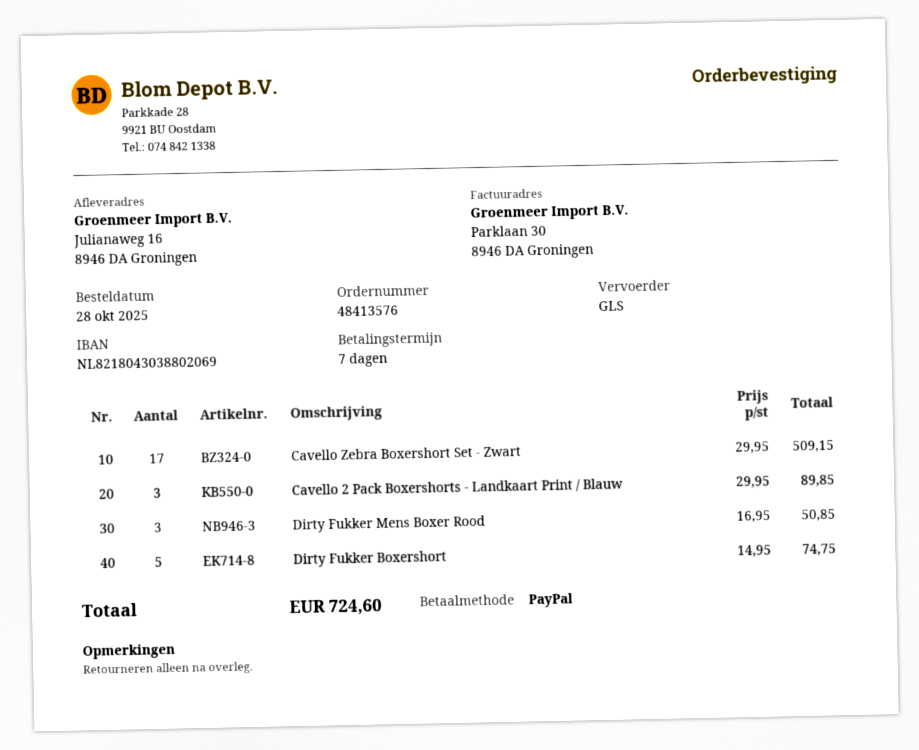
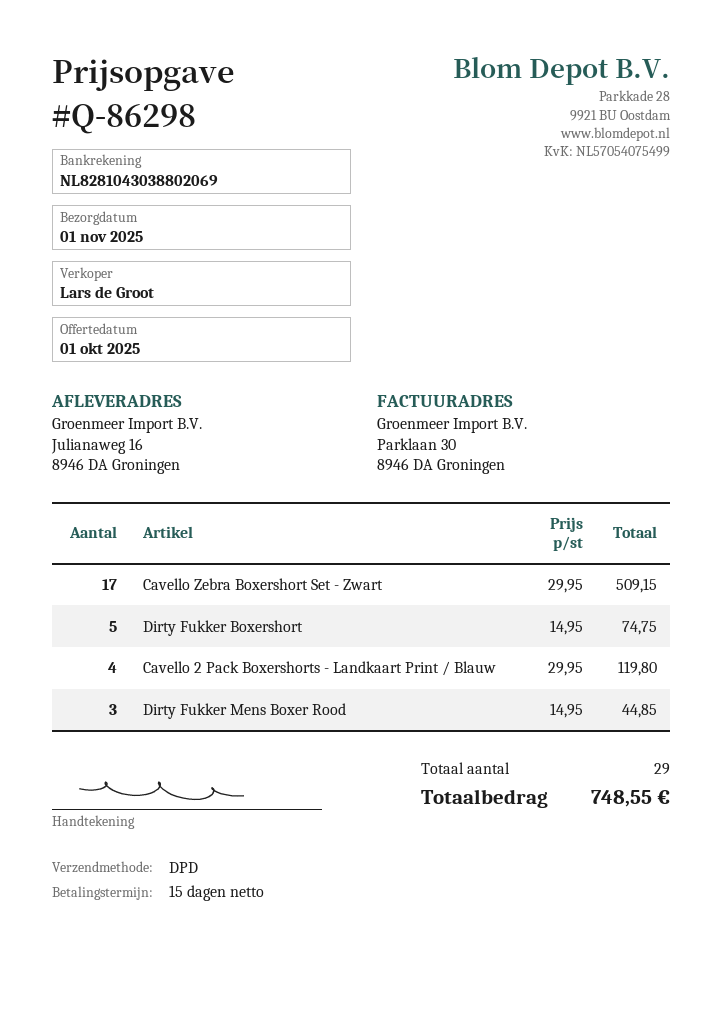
payment terms: 7 days -> 15 days
bank account: NL8218043038802069 -> NL8281043038802069
shipping method: GLS -> DPD
Cavello 2 Pack Boxershorts - Landkaart Print / Blauw: 3 x 29.95 = 89.85 -> 4 x 29.95 = 119.80
Dirty Fukker Mens Boxer Rood: 3 x 16.95 = 50.85 -> 3 x 14.95 = 44.85
total: 724.60 -> 748.55

